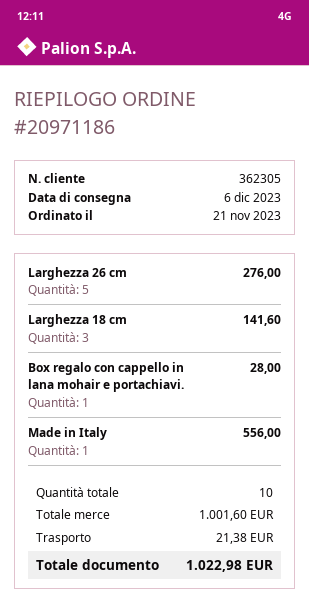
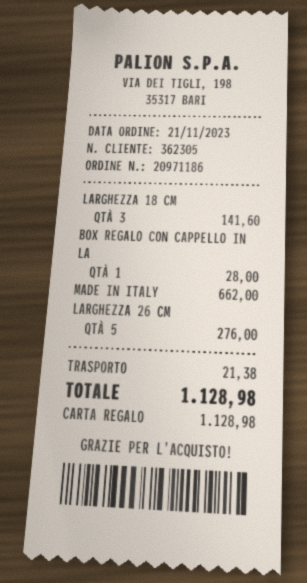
Made in Italy: 1 for 556.00 -> 1 for 662.00
total: 1022.98 -> 1128.98

